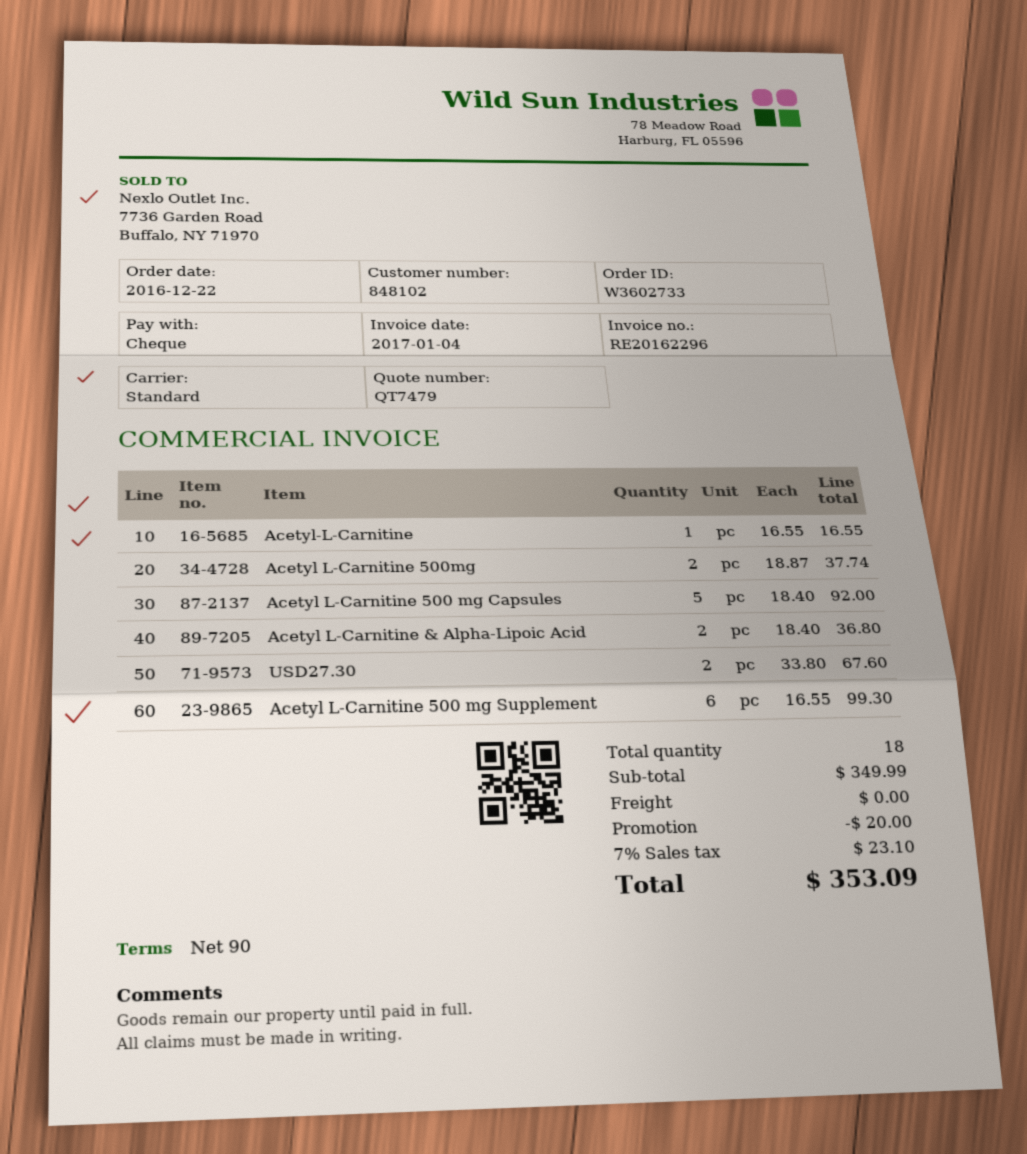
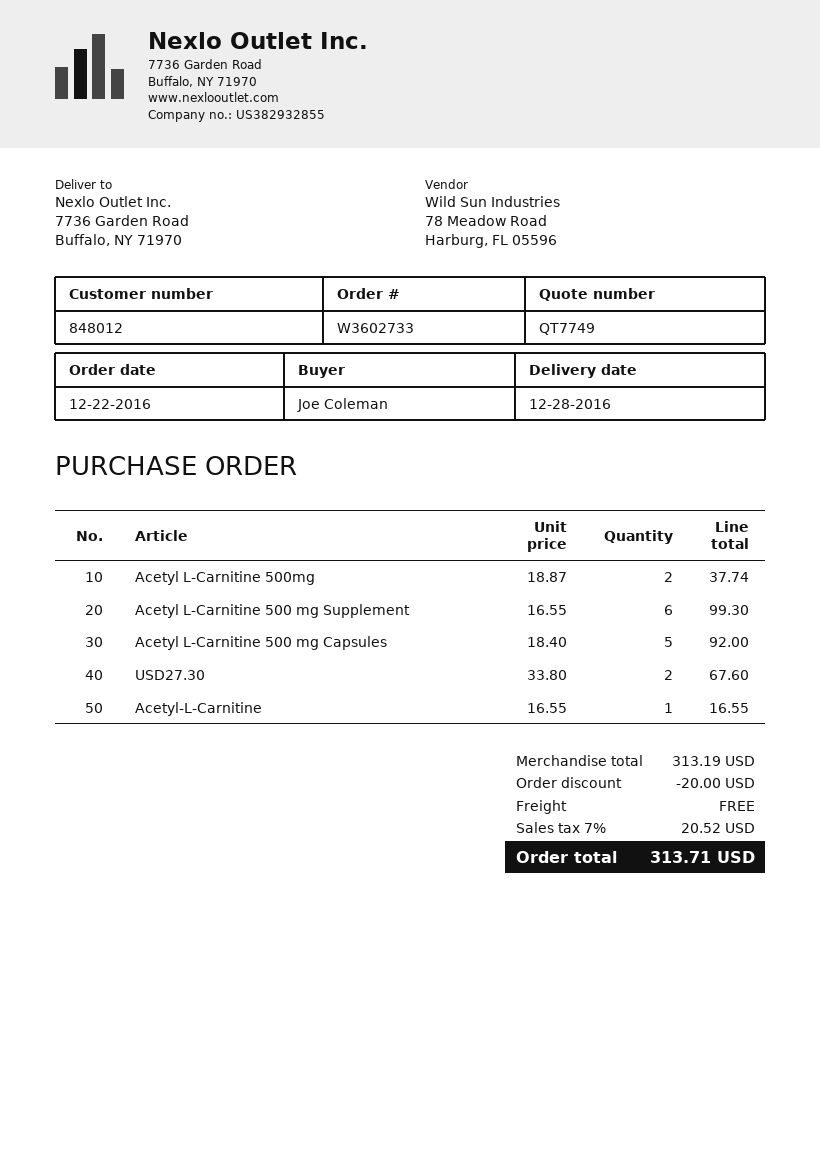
quote number: QT7479 -> QT7749
customer number: 848102 -> 848012
Acetyl L-Carnitine & Alpha-Lipoic Acid: 2 x 18.40 = 36.80 -> none
subtotal: 349.99 -> 313.19
tax: 7% = 23.10 -> 7% = 20.52
total: 353.09 -> 313.71

